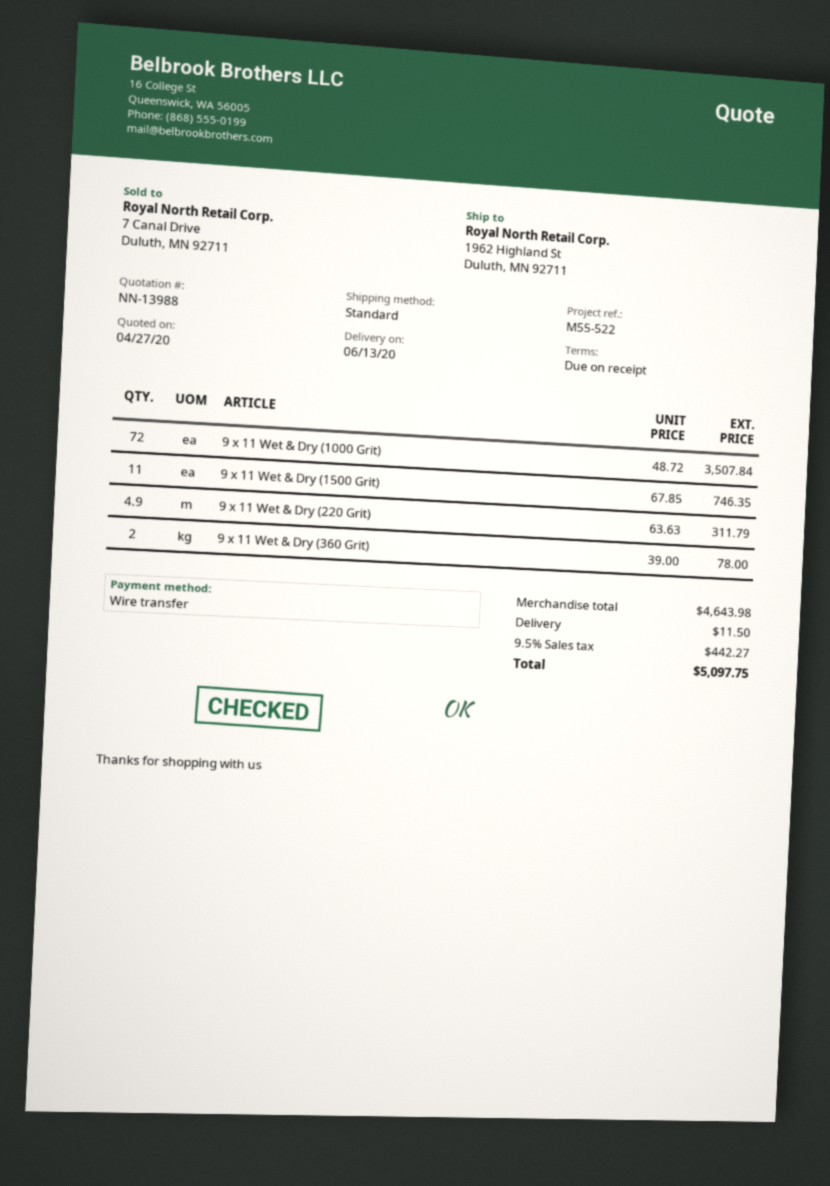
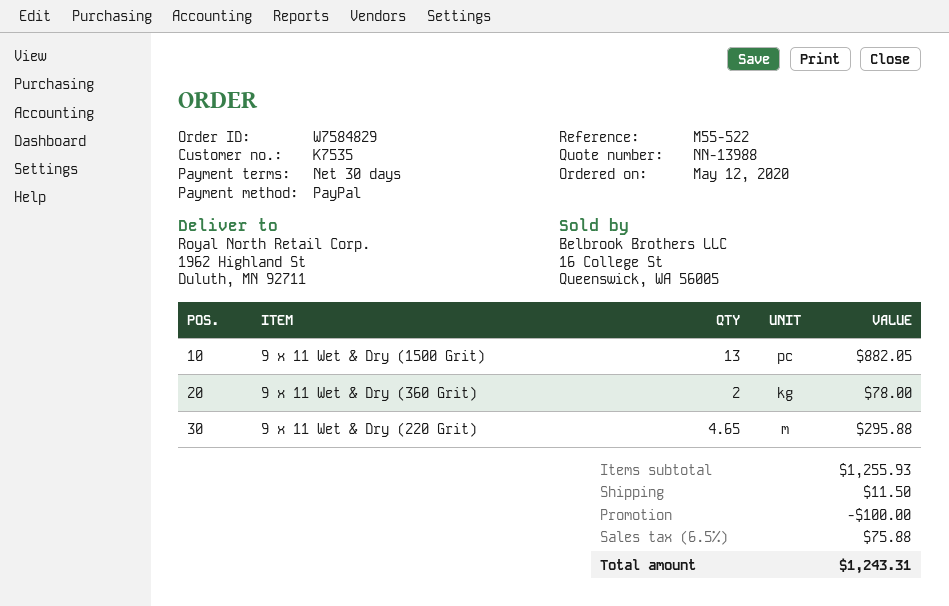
payment terms: on receipt -> 30 days
payment method: bank transfer -> PayPal
9 x 11 Wet & Dry (1000 Grit): 72 for 3507.84 -> none
9 x 11 Wet & Dry (1500 Grit): 11 for 746.35 -> 13 for 882.05
9 x 11 Wet & Dry (220 Grit): 4.9 for 311.79 -> 4.65 for 295.88
subtotal: 4643.98 -> 1255.93
discount: none -> 100.00
tax: 9.5% = 442.27 -> 6.5% = 75.88
total: 5097.75 -> 1243.31

